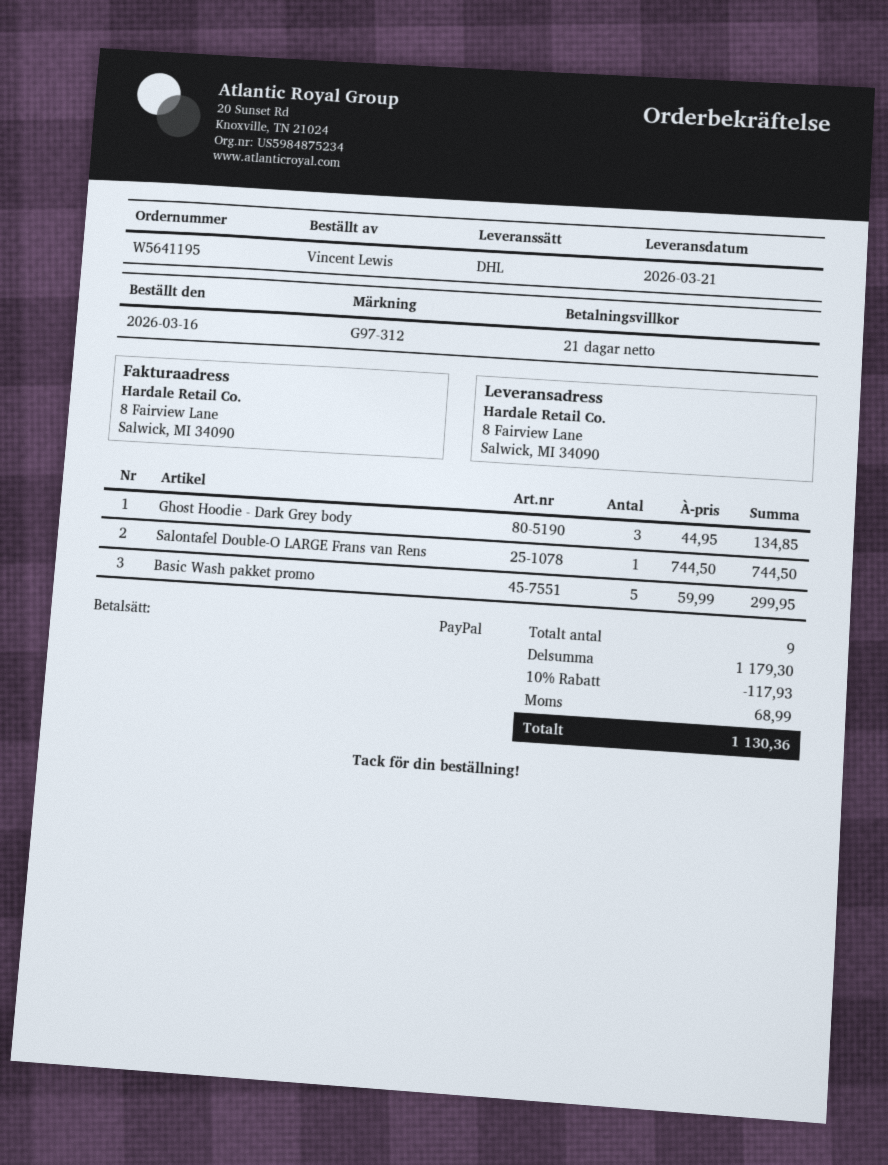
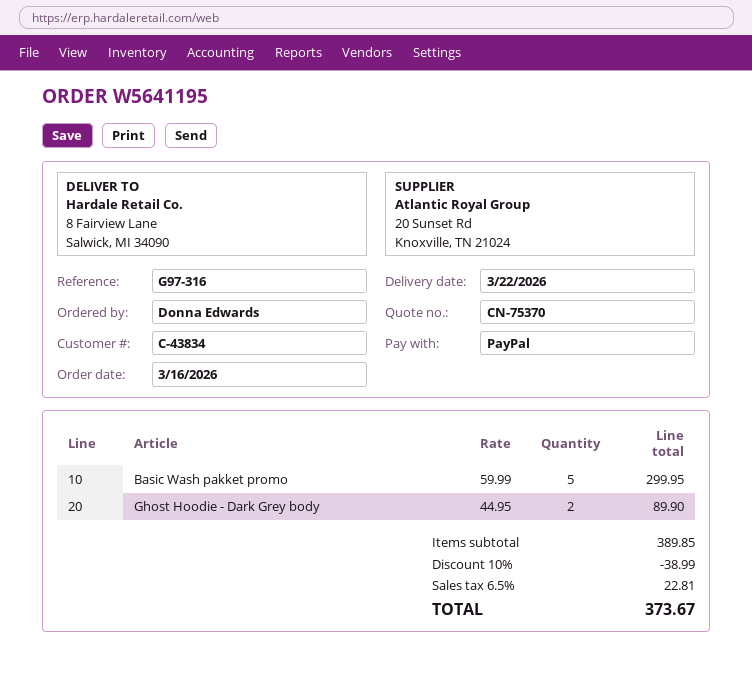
delivery date: 2026-03-21 -> 2026-03-22
reference: G97-312 -> G97-316
ordered by: Vincent Lewis -> Donna Edwards
Ghost Hoodie - Dark Grey body: 3 x 44.95 = 134.85 -> 2 x 44.95 = 89.90
Salontafel Double-O LARGE Frans van Rens: 1 x 744.50 = 744.50 -> none
subtotal: 1179.30 -> 389.85
discount: 10% = 117.93 -> 10% = 38.99
tax: 68.99 -> 22.81
total: 1130.36 -> 373.67

